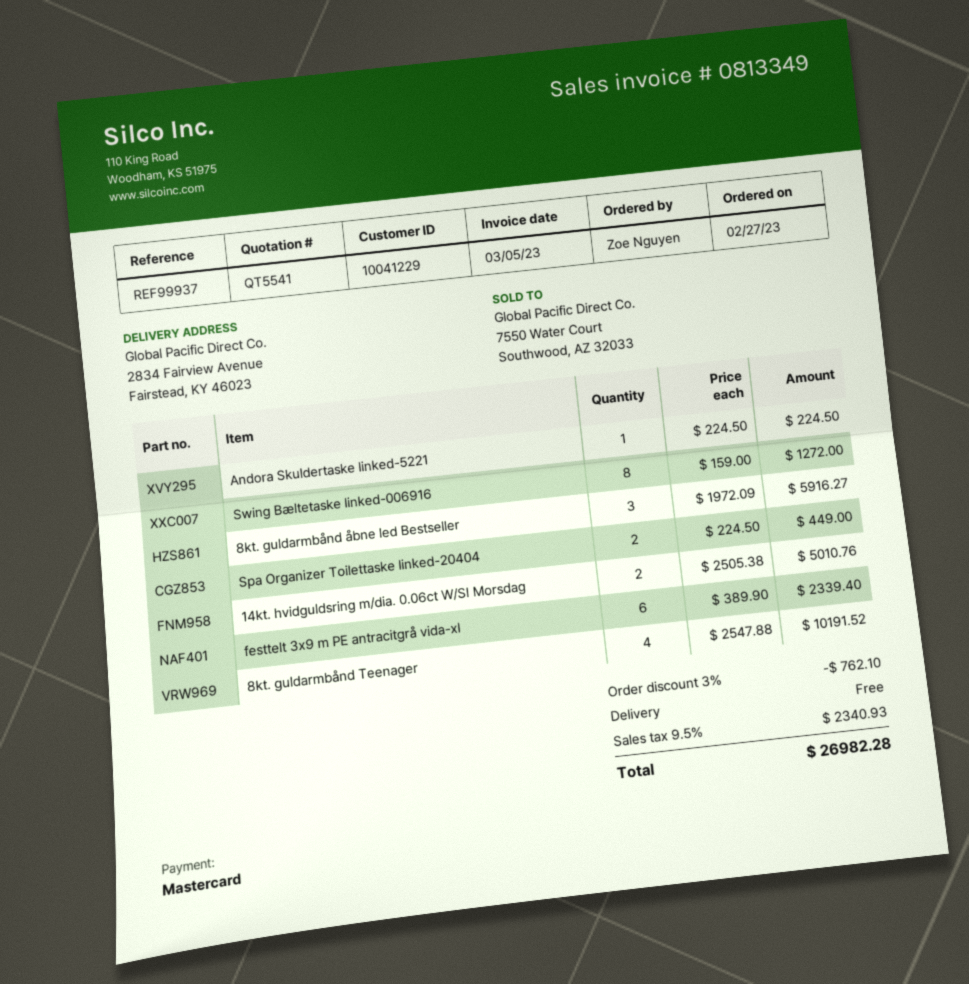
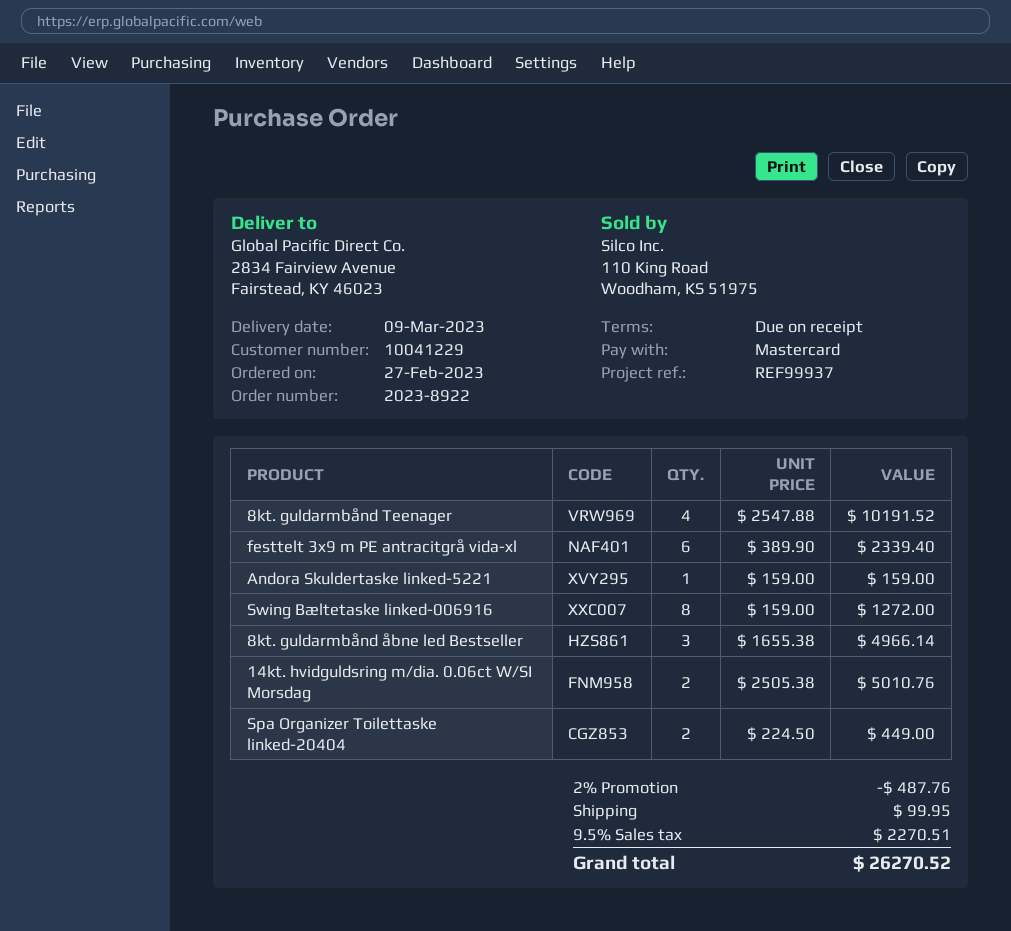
Andora Skuldertaske linked-5221: 1 x 224.50 = 224.50 -> 1 x 159.00 = 159.00
8kt. guldarmbånd åbne led Bestseller: 3 x 1972.09 = 5916.27 -> 3 x 1655.38 = 4966.14
discount: 3% = 762.10 -> 2% = 487.76
shipping: 0.00 -> 99.95
tax: 9.5% = 2340.93 -> 9.5% = 2270.51
total: 26982.28 -> 26270.52

